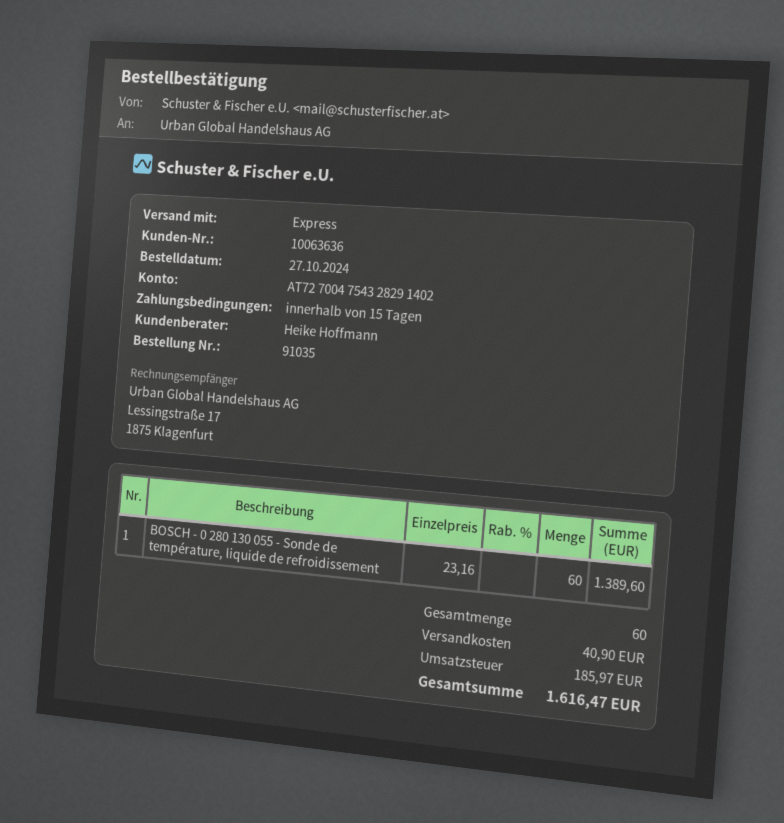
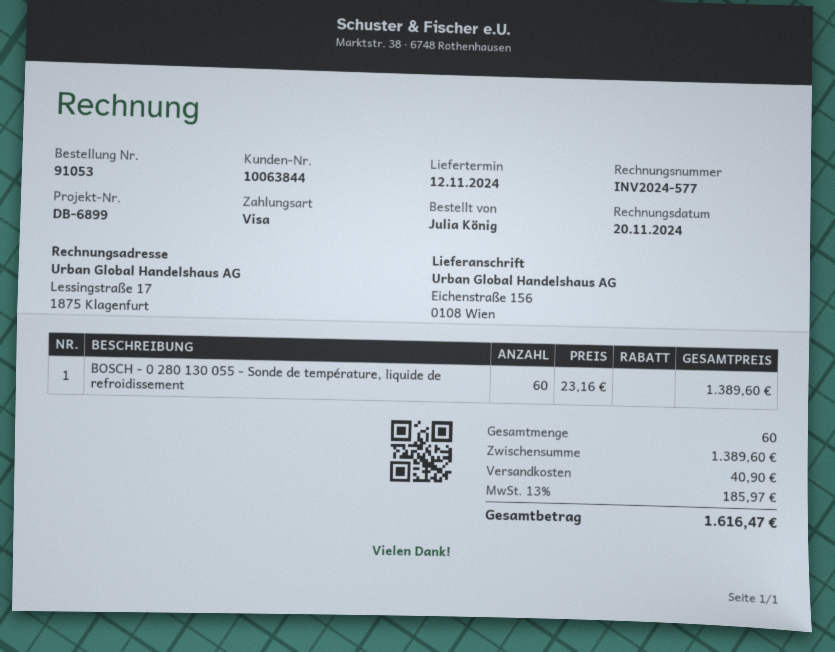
order number: 91035 -> 91053
customer number: 10063636 -> 10063844

